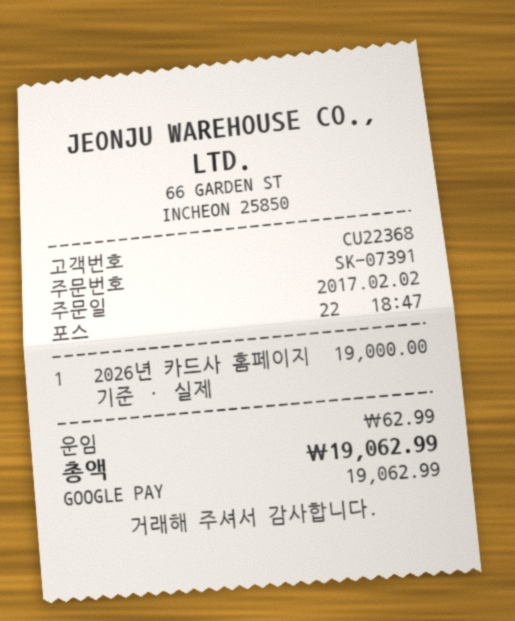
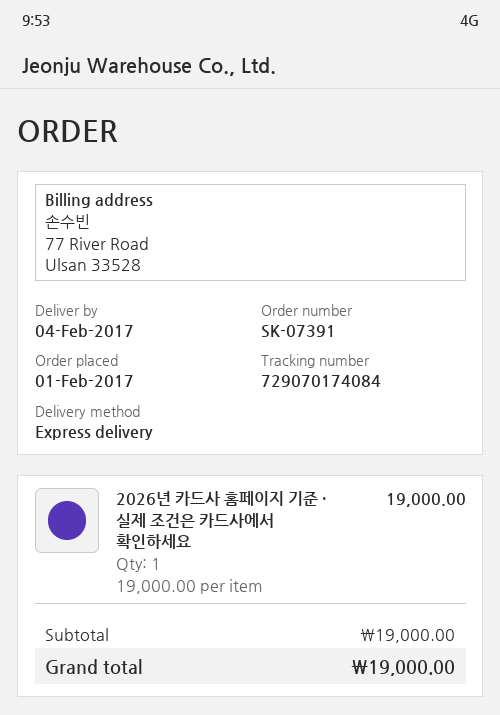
order date: 2017-02-02 -> 2017-02-01
shipping: 62.99 -> none
total: 19062.99 -> 19000.00

